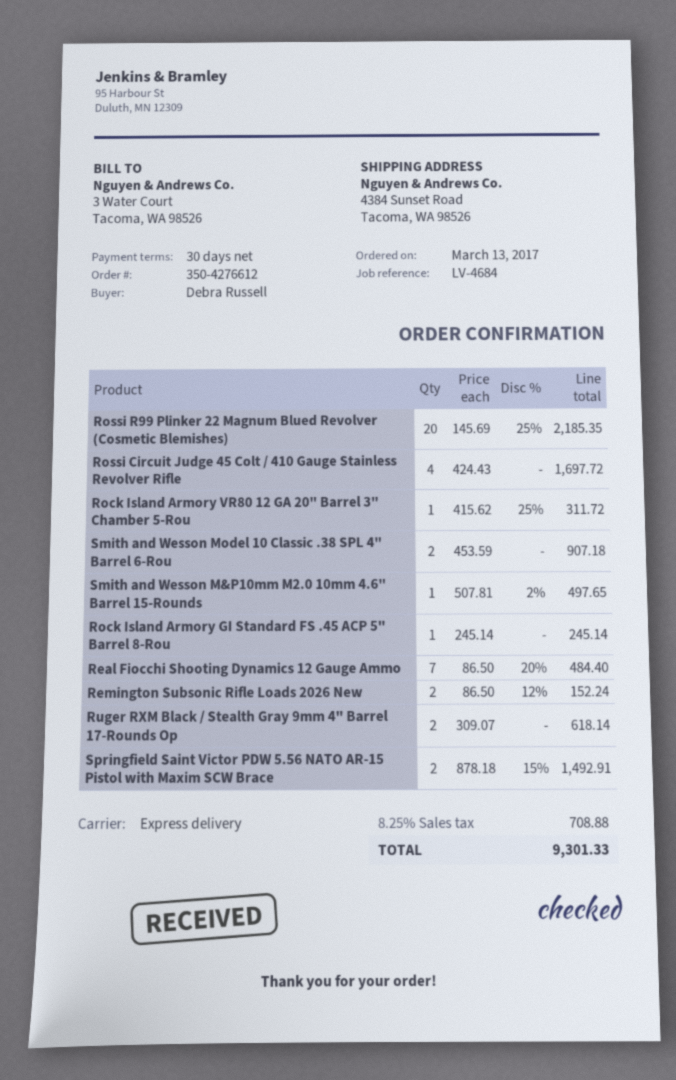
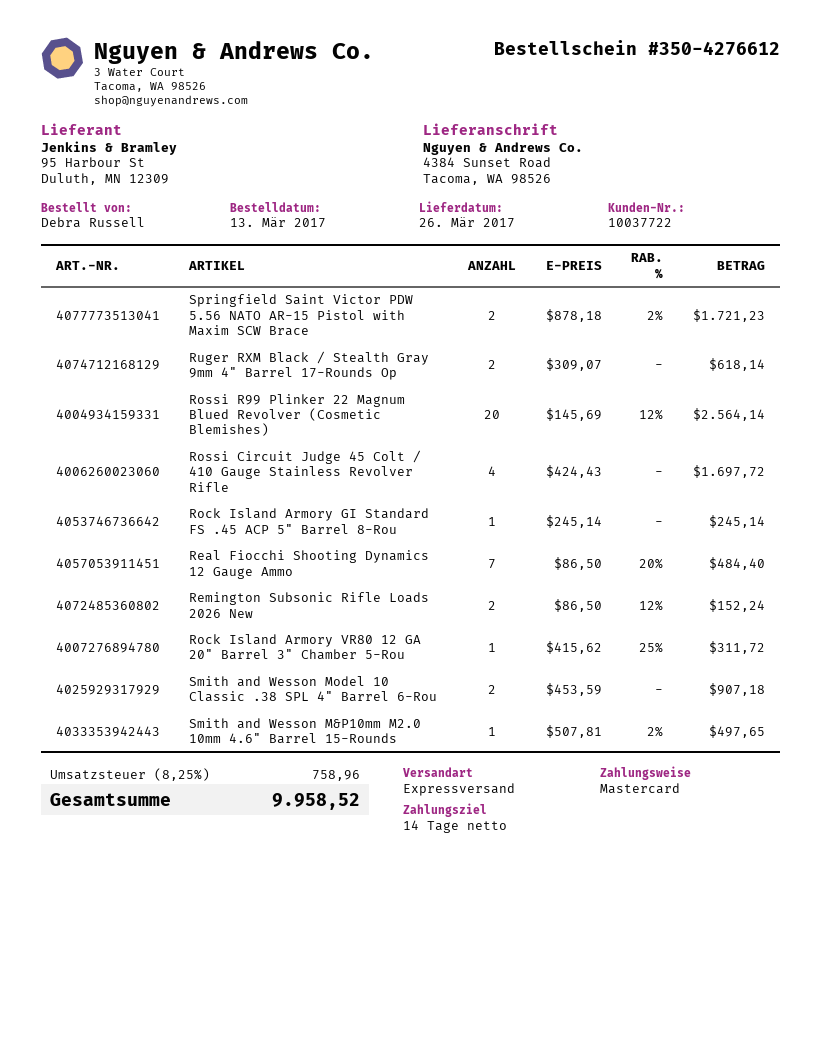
payment terms: 30 days -> 14 days
Rossi R99 Plinker 22 Magnum Blued Revolver (Cosmetic Blemishes): 20 x 145.69 - 25% = 2185.35 -> 20 x 145.69 - 12% = 2564.14
Springfield Saint Victor PDW 5.56 NATO AR-15 Pistol with Maxim SCW Brace: 2 x 878.18 - 15% = 1492.91 -> 2 x 878.18 - 2% = 1721.23
tax: 8.25% = 708.88 -> 8.25% = 758.96
total: 9301.33 -> 9958.52

